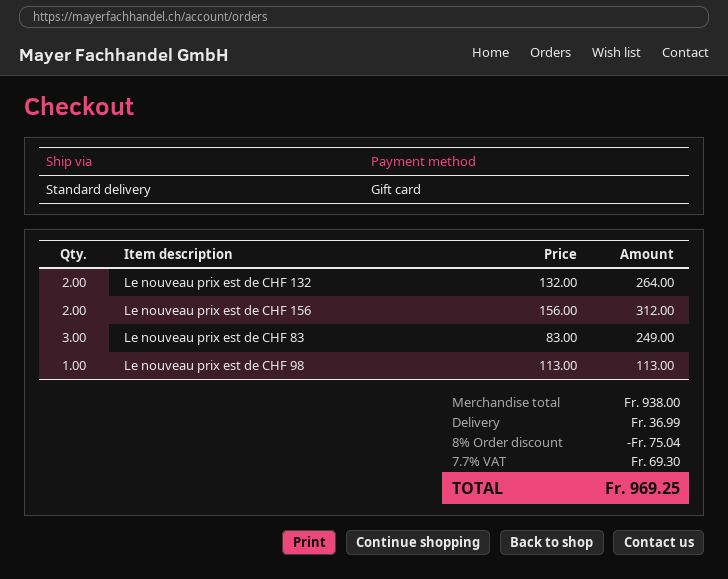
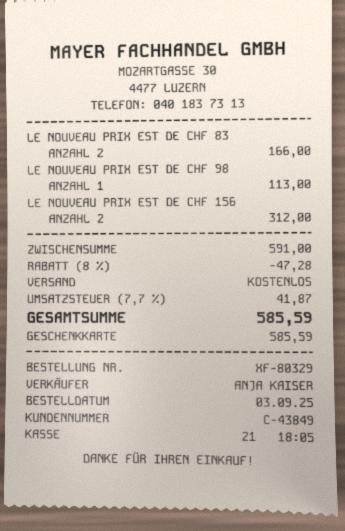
Le nouveau prix est de CHF 132: 2 for 264.00 -> none
Le nouveau prix est de CHF 83: 3 for 249.00 -> 2 for 166.00
subtotal: 938.00 -> 591.00
discount: 8% = 75.04 -> 8% = 47.28
shipping: 36.99 -> 0.00
tax: 7.7% = 69.30 -> 7.7% = 41.87
total: 969.25 -> 585.59

